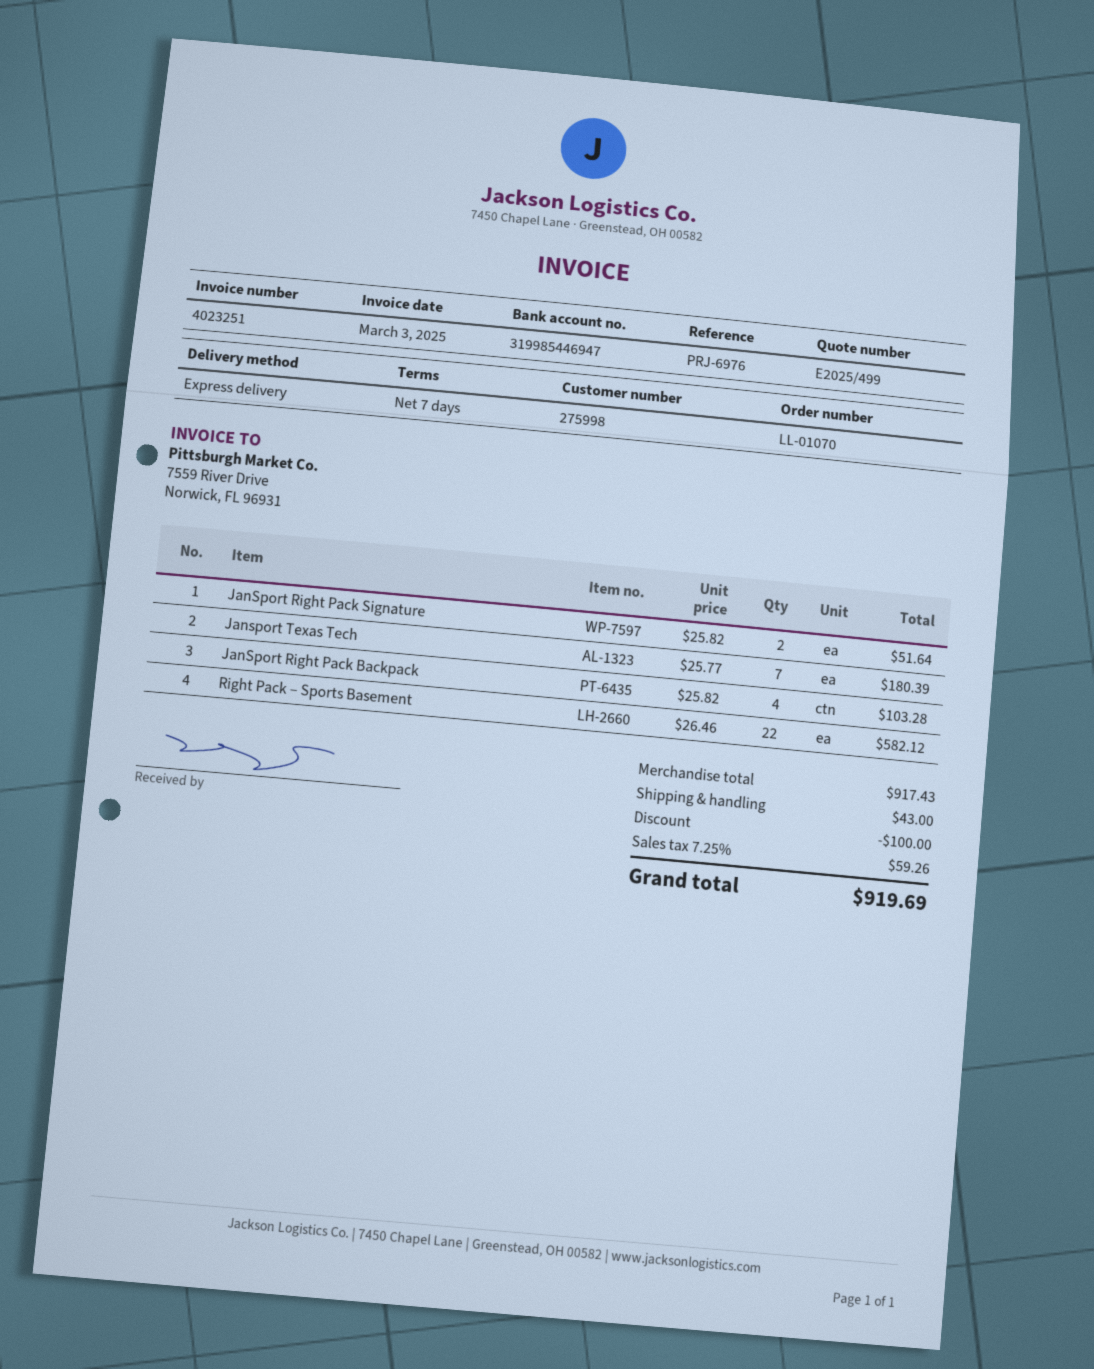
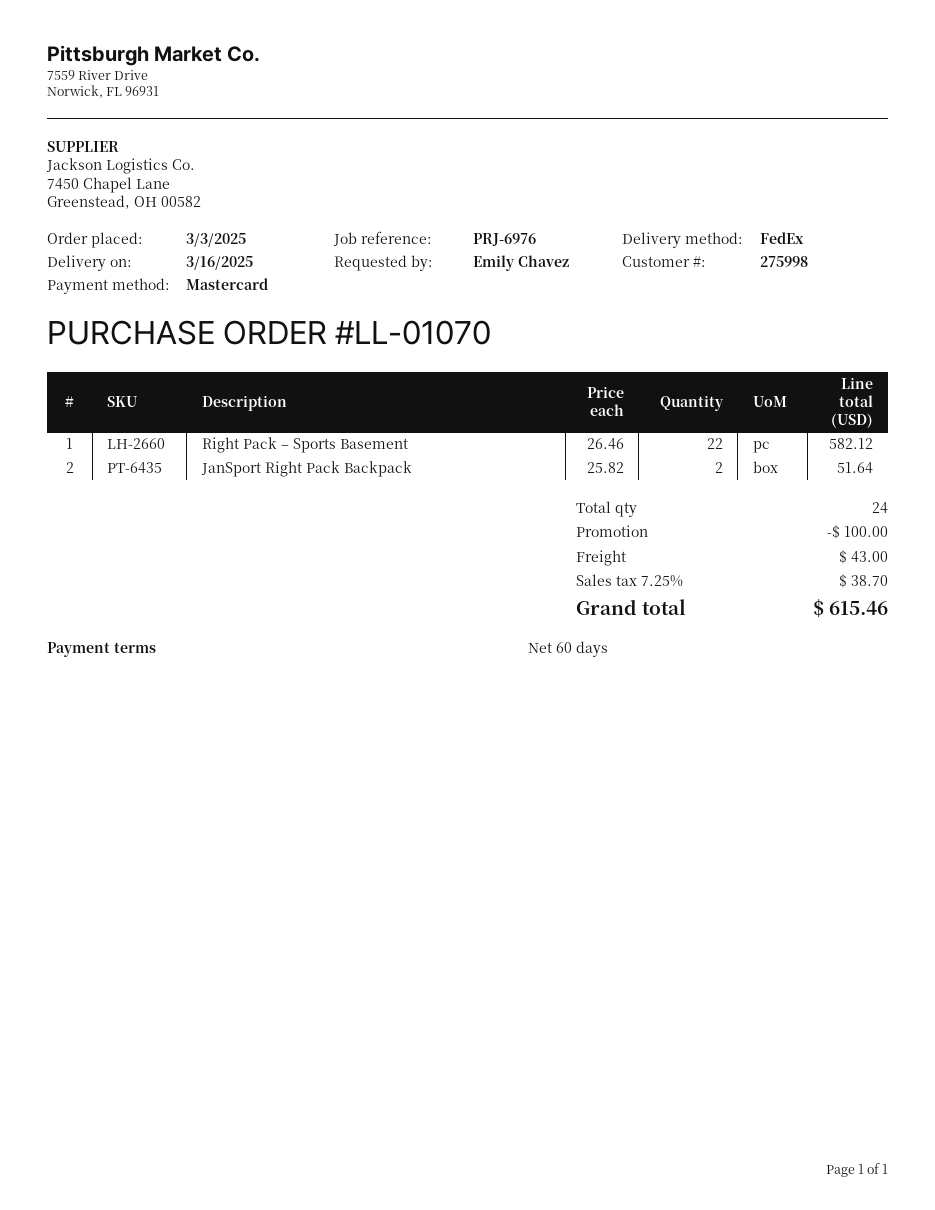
payment terms: 7 days -> 60 days
shipping method: express -> FedEx
JanSport Right Pack Signature: 2 x 25.82 = 51.64 -> none
Jansport Texas Tech: 7 x 25.77 = 180.39 -> none
JanSport Right Pack Backpack: 4 x 25.82 = 103.28 -> 2 x 25.82 = 51.64
tax: 7.25% = 59.26 -> 7.25% = 38.70
total: 919.69 -> 615.46

